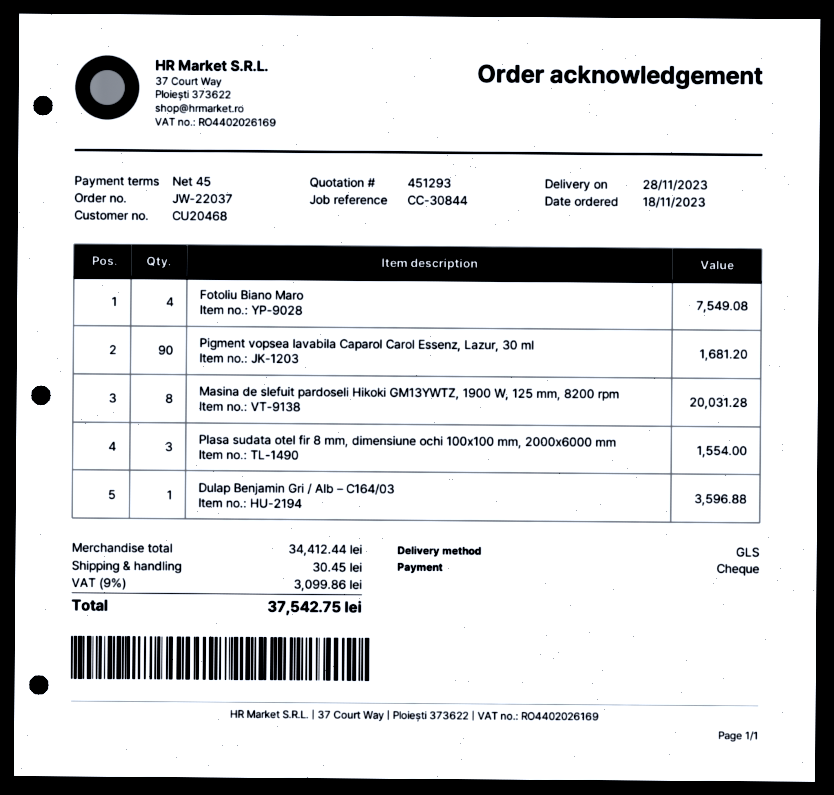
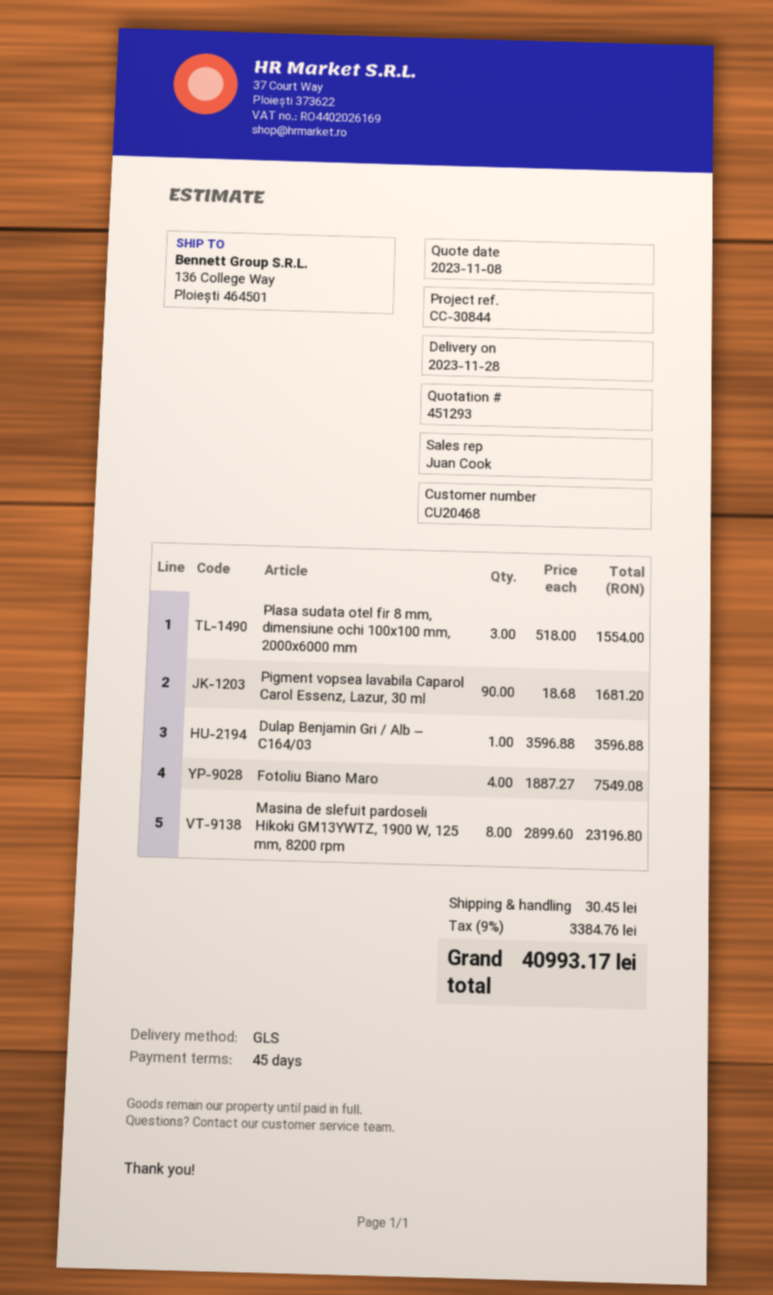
Masina de slefuit pardoseli Hikoki GM13YWTZ, 1900 W, 125 mm, 8200 rpm: 8 for 20031.28 -> 8 for 23196.80
tax: 9% = 3099.86 -> 9% = 3384.76
total: 37542.75 -> 40993.17

